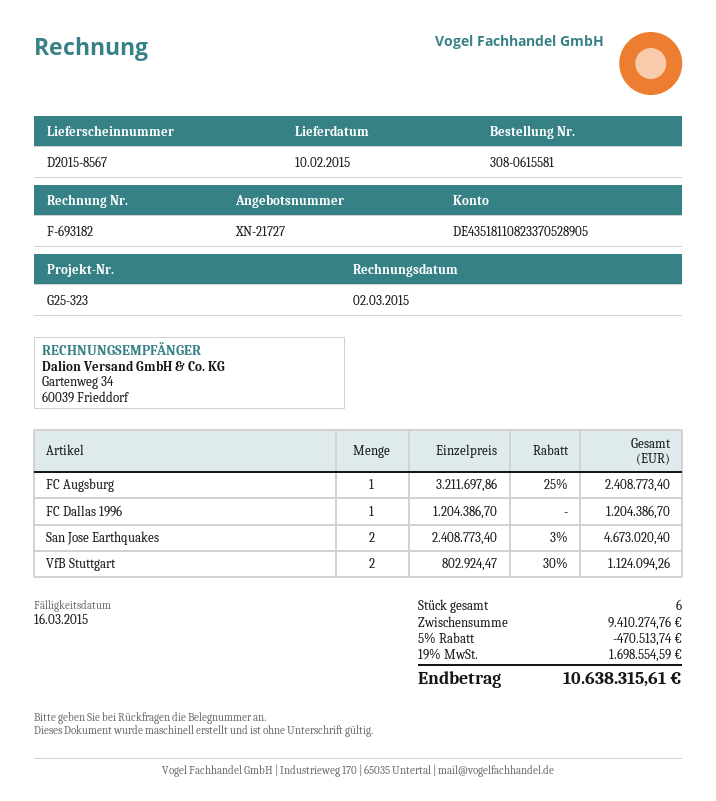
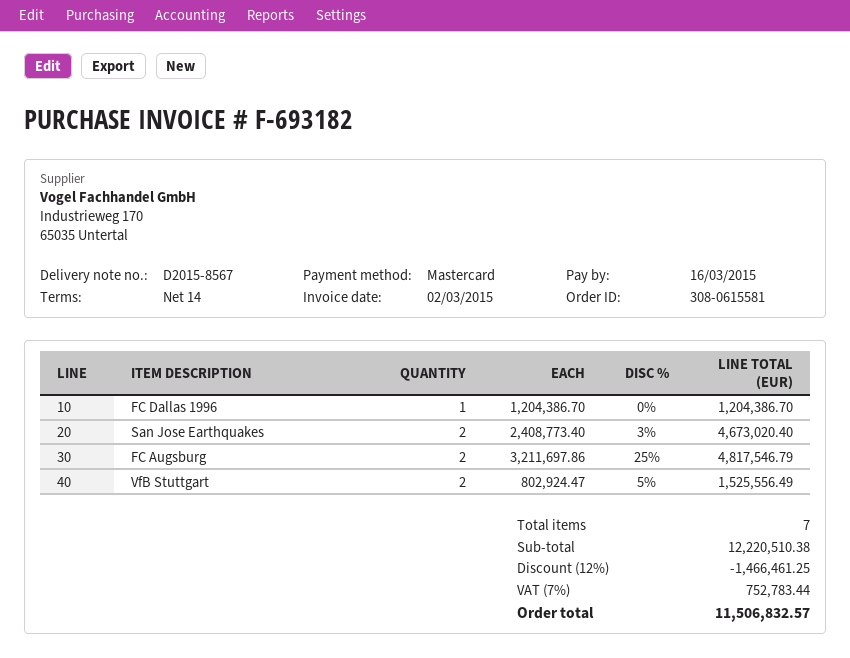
FC Augsburg: 1 x 3211697.86 - 25% = 2408773.40 -> 2 x 3211697.86 - 25% = 4817546.79
VfB Stuttgart: 2 x 802924.47 - 30% = 1124094.26 -> 2 x 802924.47 - 5% = 1525556.49
total quantity: 6 -> 7
subtotal: 9410274.76 -> 12220510.38
discount: 5% = 470513.74 -> 12% = 1466461.25
tax: 19% = 1698554.59 -> 7% = 752783.44
total: 10638315.61 -> 11506832.57

